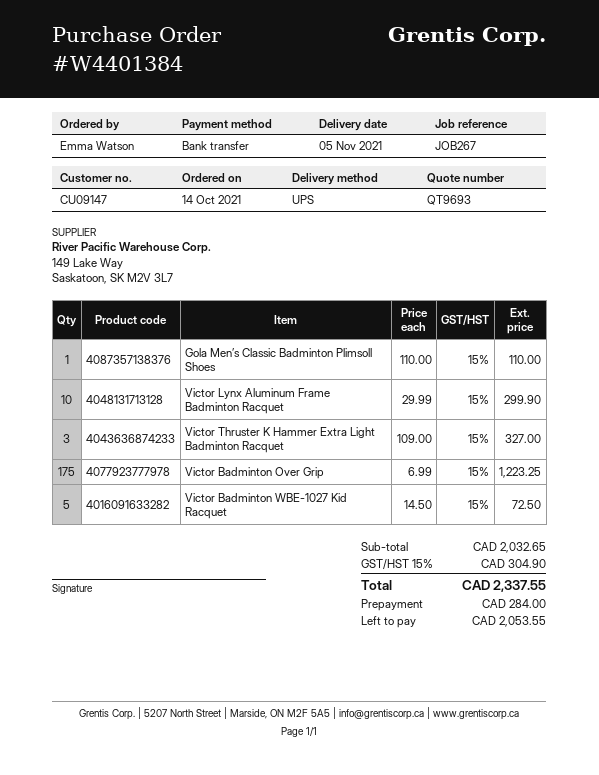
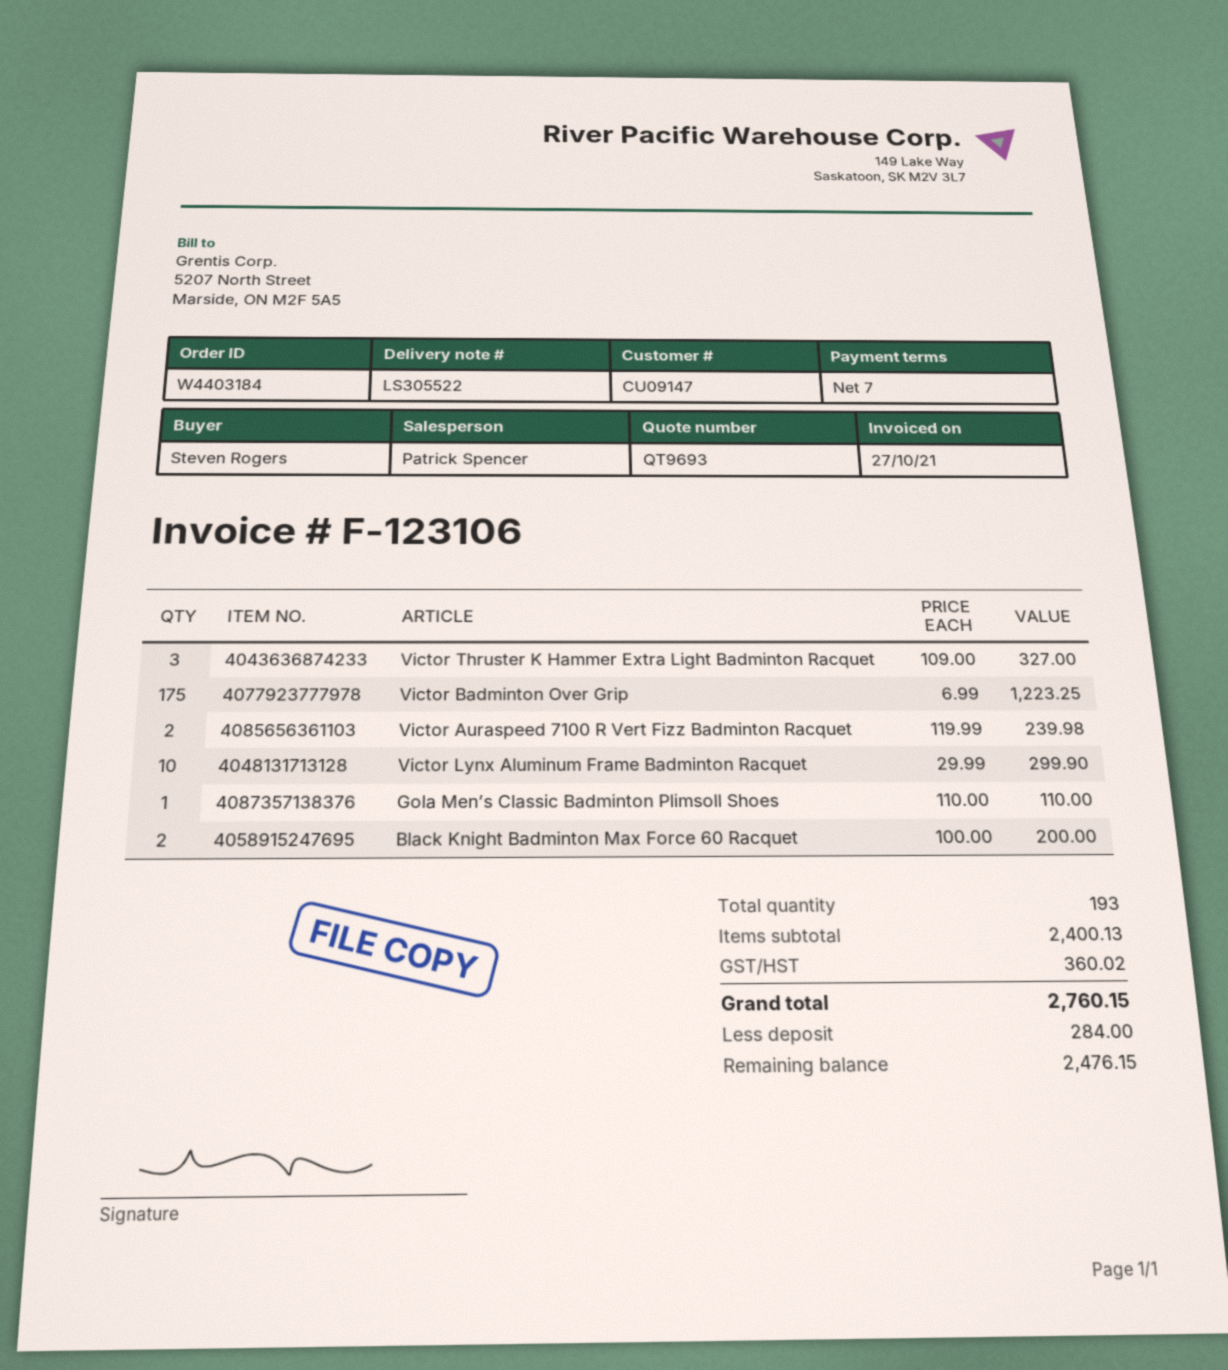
order number: W4401384 -> W4403184
ordered by: Emma Watson -> Steven Rogers
Victor Badminton WBE-1027 Kid Racquet: 5 x 14.50 = 72.50 -> none
Victor Auraspeed 7100 R Vert Fizz Badminton Racquet: none -> 2 x 119.99 = 239.98
Black Knight Badminton Max Force 60 Racquet: none -> 2 x 100.00 = 200.00
subtotal: 2032.65 -> 2400.13
tax: 304.90 -> 360.02
total: 2337.55 -> 2760.15
balance: 2053.55 -> 2476.15

